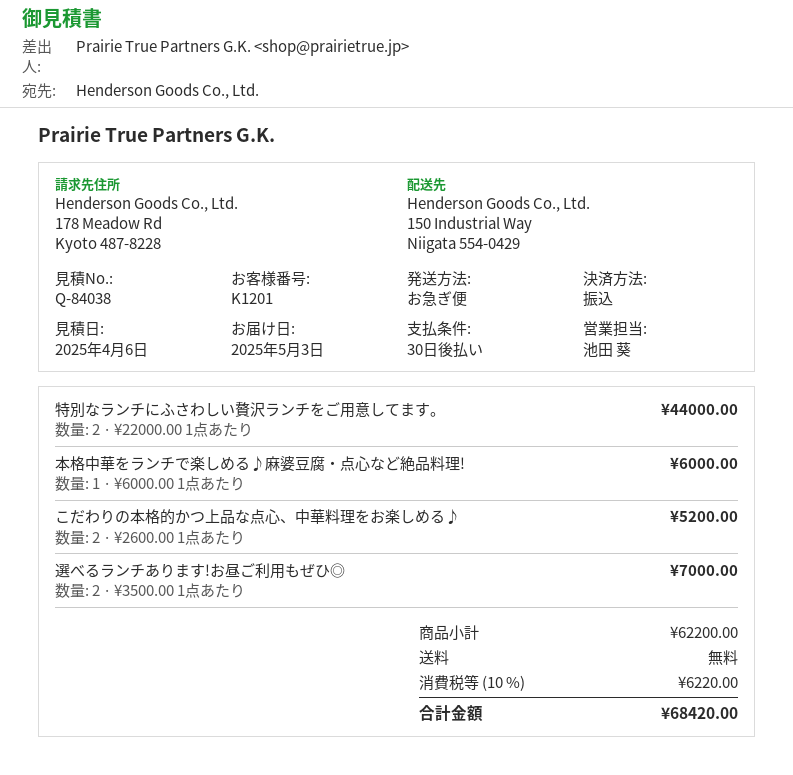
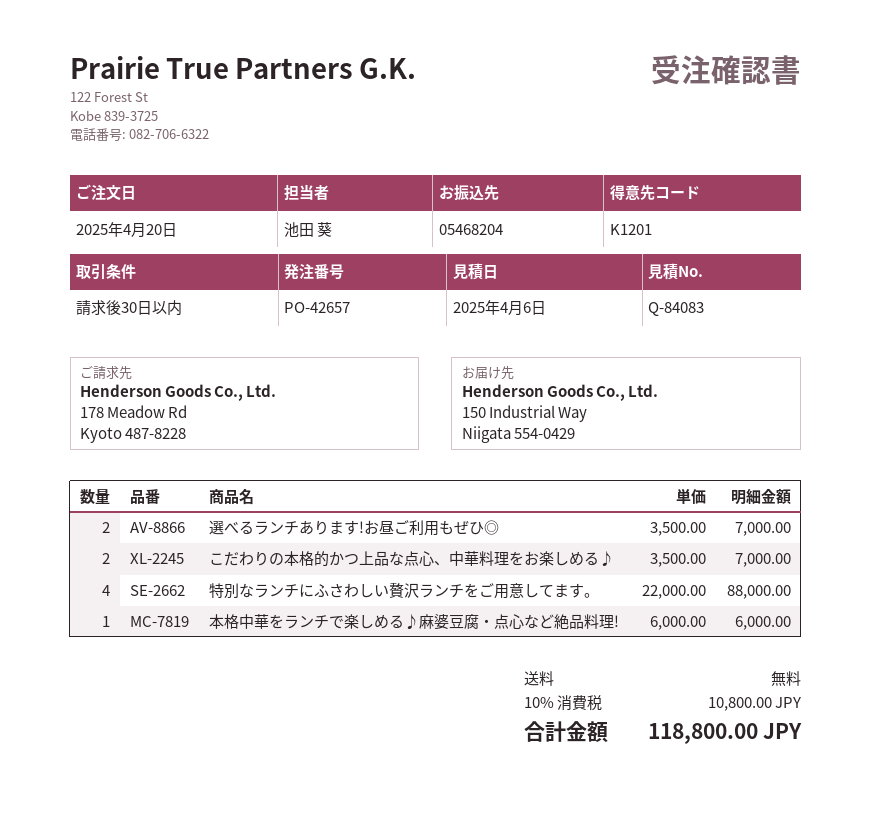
quote number: Q-84038 -> Q-84083
特別なランチにふさわしい贅沢ランチをご用意してます。: 2 x 22000.00 = 44000.00 -> 4 x 22000.00 = 88000.00
こだわりの本格的かつ上品な点心、中華料理をお楽しめる♪: 2 x 2600.00 = 5200.00 -> 2 x 3500.00 = 7000.00
tax: 10% = 6220.00 -> 10% = 10800.00
total: 68420.00 -> 118800.00

